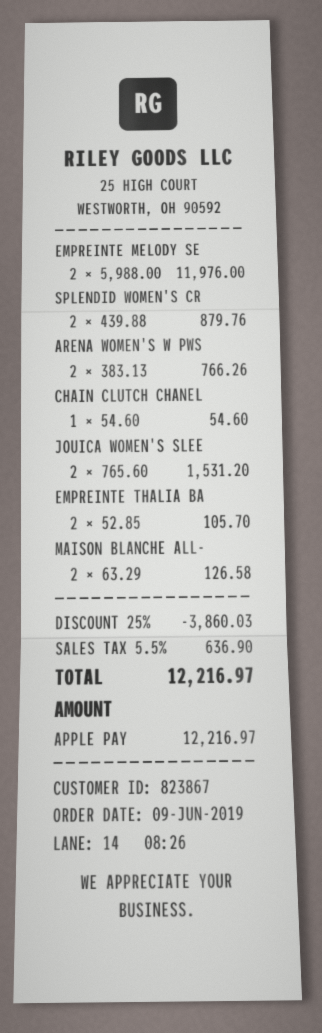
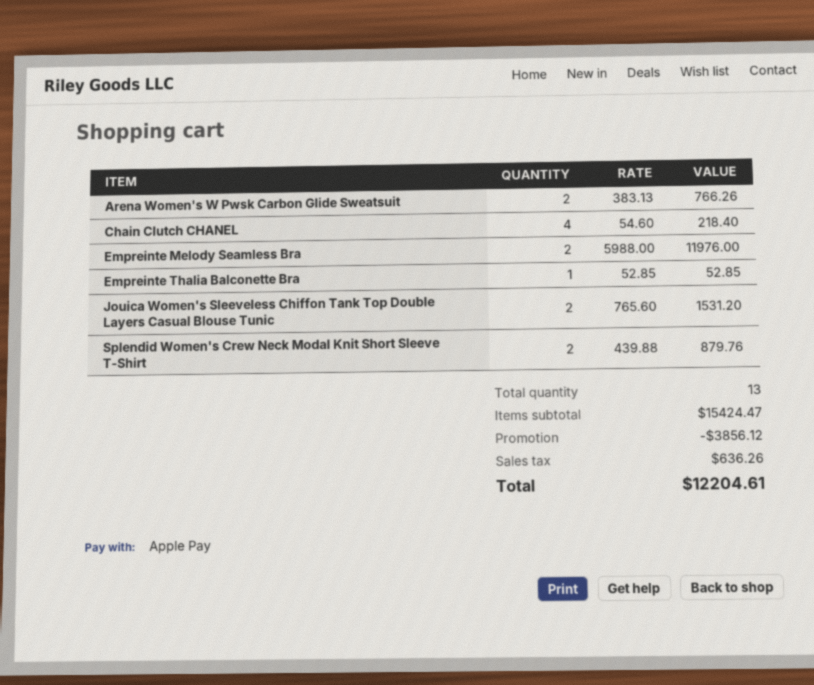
CHAIN CLUTCH CHANEL: 1 x 54.60 = 54.60 -> 4 x 54.60 = 218.40
EMPREINTE THALIA BA: 2 x 52.85 = 105.70 -> 1 x 52.85 = 52.85
MAISON BLANCHE ALL-: 2 x 63.29 = 126.58 -> none
discount: 3860.03 -> 3856.12
tax: 636.90 -> 636.26
total: 12216.97 -> 12204.61

